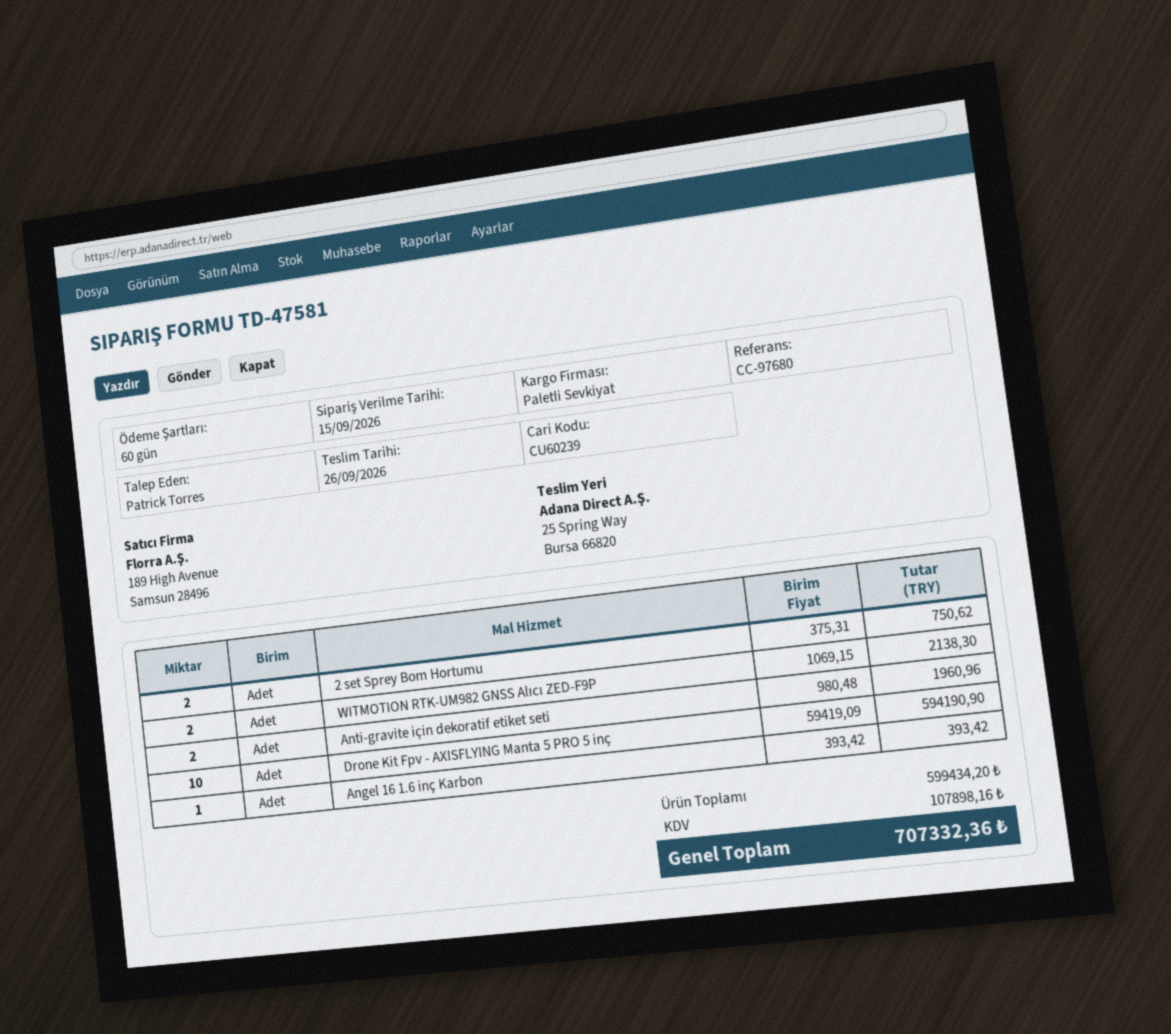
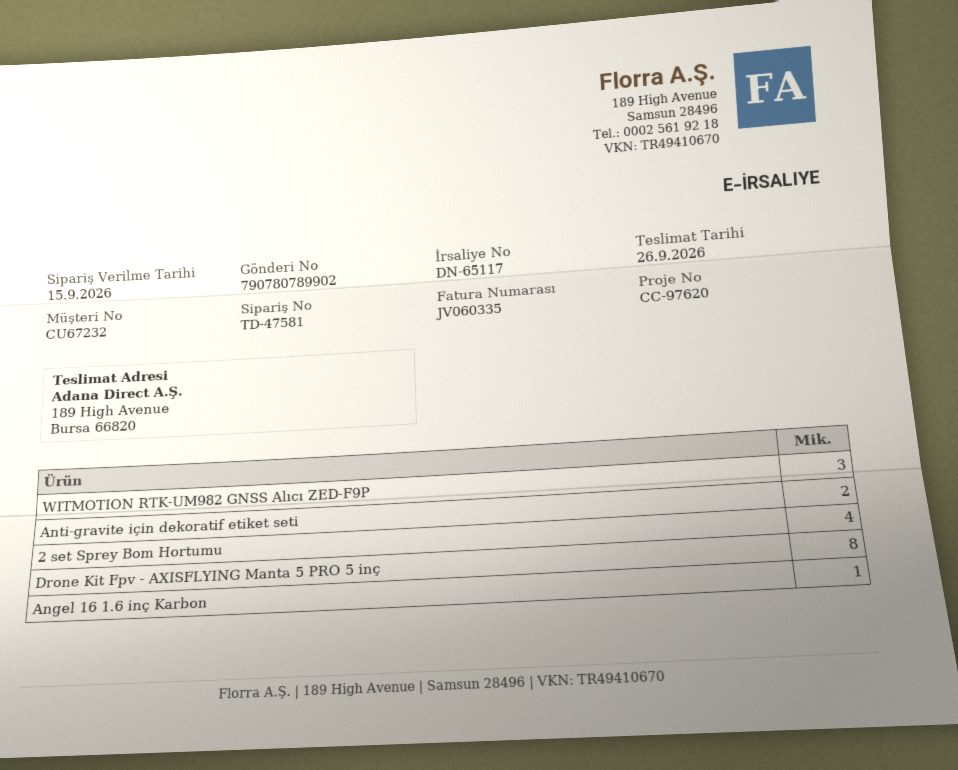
customer number: CU60239 -> CU67232
reference: CC-97680 -> CC-97620
ship to: 25 Spring Way, Bursa 66820 -> 189 High Avenue, Bursa 66820
2 set Sprey Bom Hortumu: 2 -> 4
WITMOTION RTK-UM982 GNSS Alıcı ZED-F9P: 2 -> 3
Drone Kit Fpv - AXISFLYING Manta 5 PRO 5 inç: 10 -> 8

